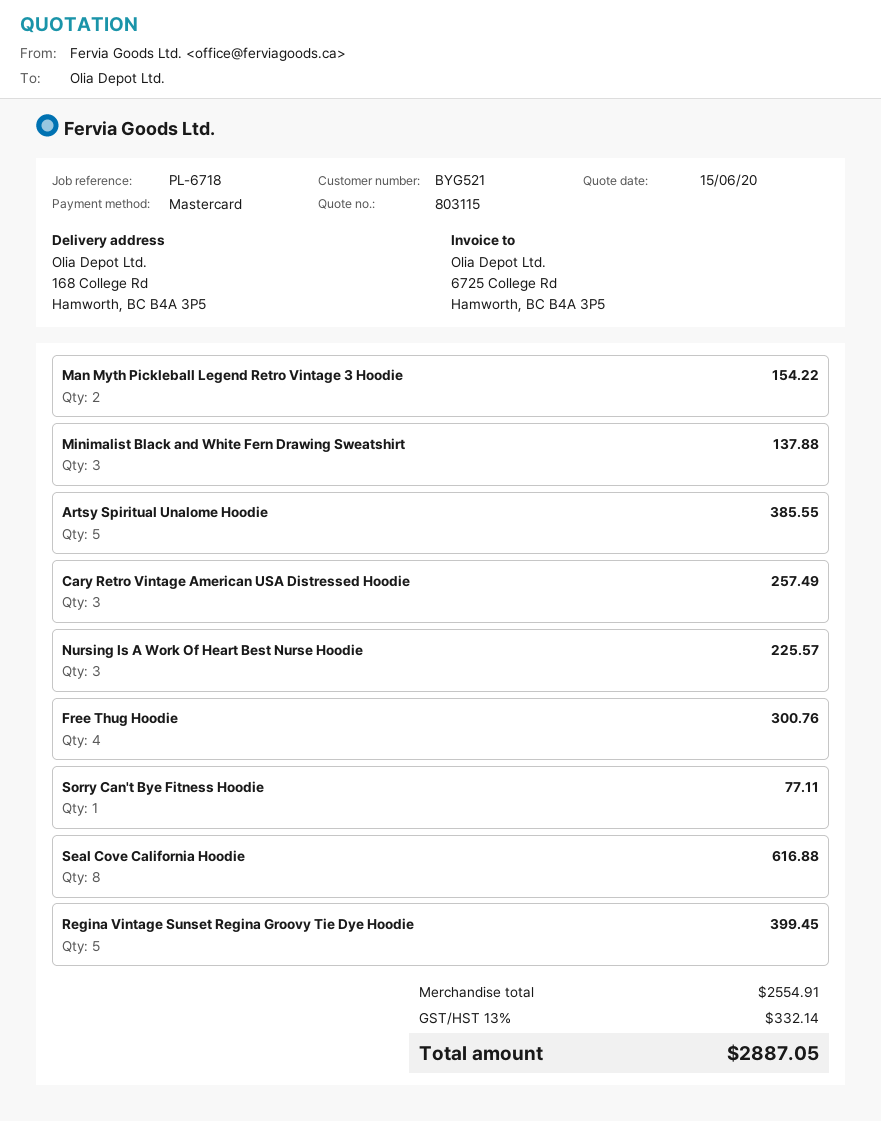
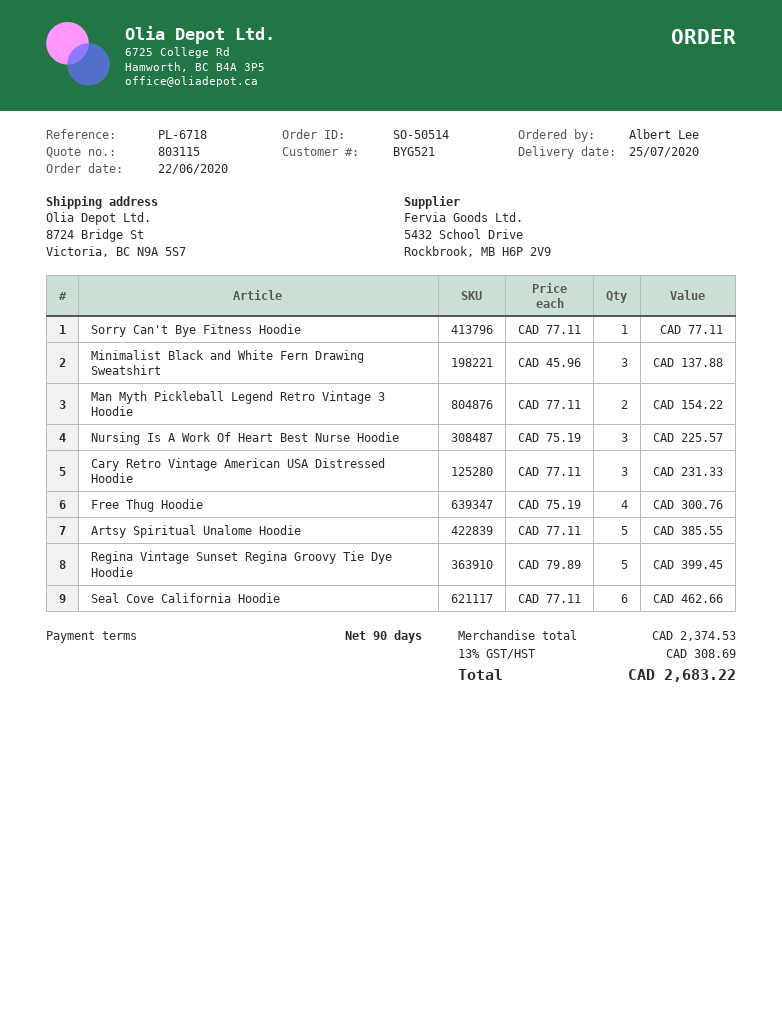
ship to: 168 College Rd, Hamworth, BC B4A 3P5 -> 8724 Bridge St, Victoria, BC N9A 5S7
Cary Retro Vintage American USA Distressed Hoodie: 3 for 257.49 -> 3 for 231.33
Seal Cove California Hoodie: 8 for 616.88 -> 6 for 462.66
subtotal: 2554.91 -> 2374.53
tax: 13% = 332.14 -> 13% = 308.69
total: 2887.05 -> 2683.22

